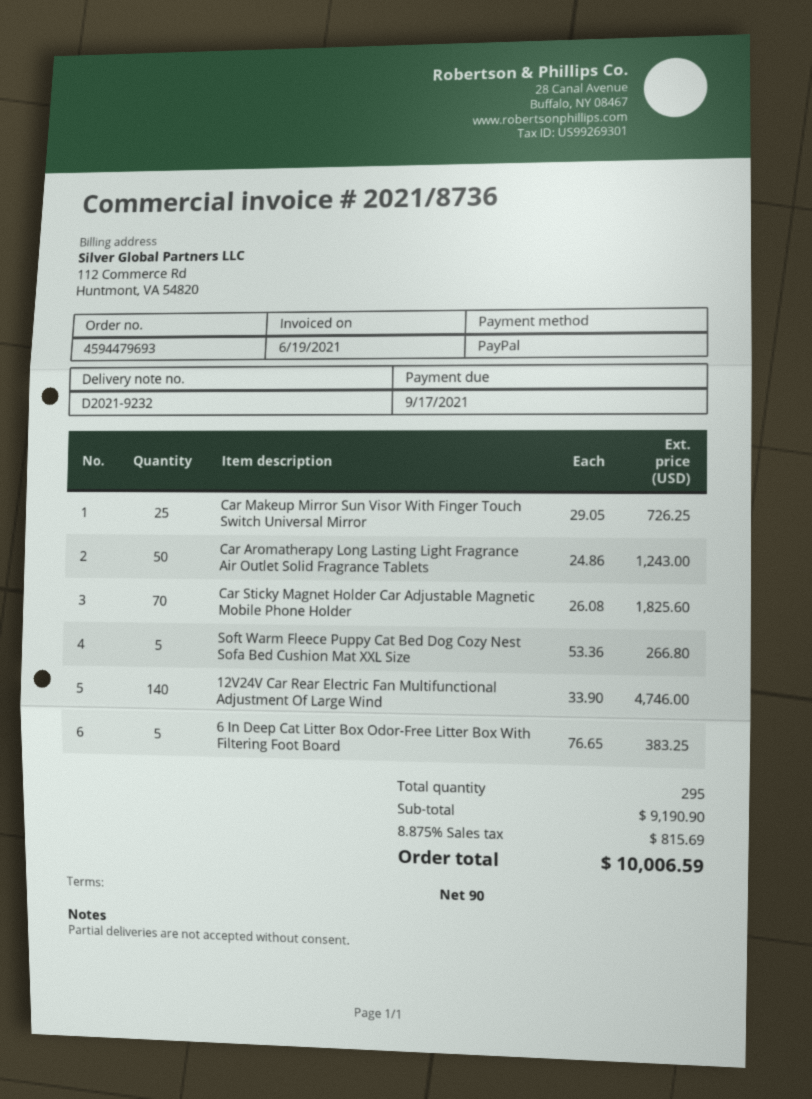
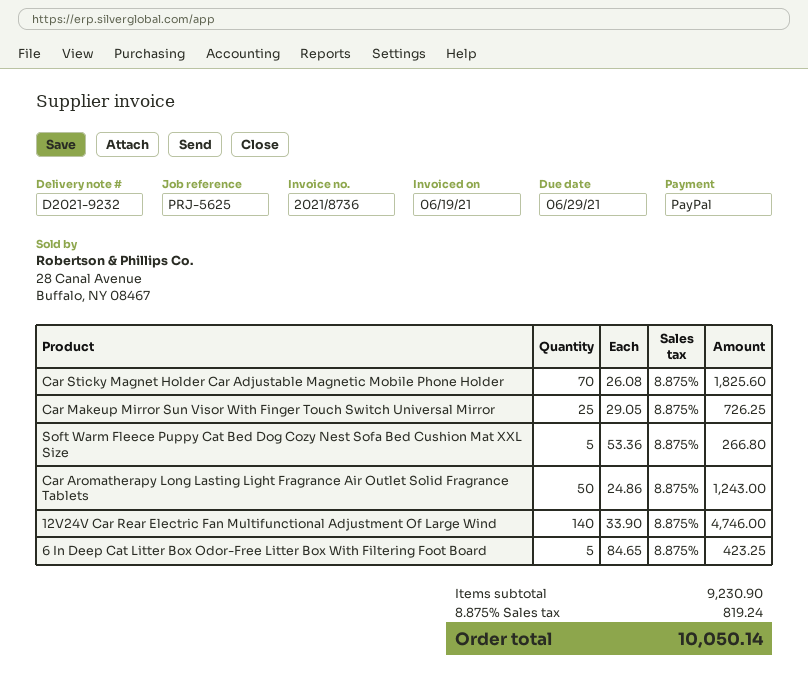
due date: 2021-09-17 -> 2021-06-29
6 In Deep Cat Litter Box Odor-Free Litter Box With Filtering Foot Board: 5 x 76.65 = 383.25 -> 5 x 84.65 = 423.25
subtotal: 9190.90 -> 9230.90
tax: 8.875% = 815.69 -> 8.875% = 819.24
total: 10006.59 -> 10050.14

